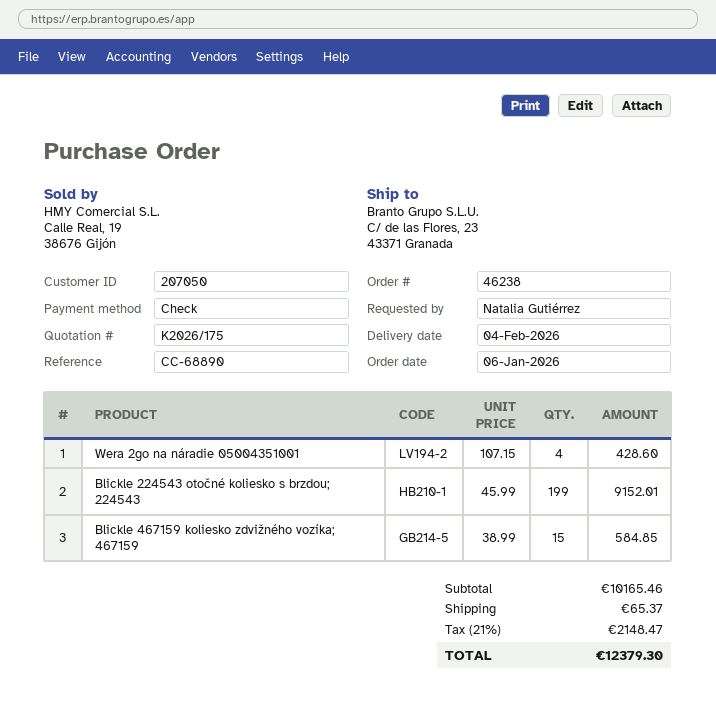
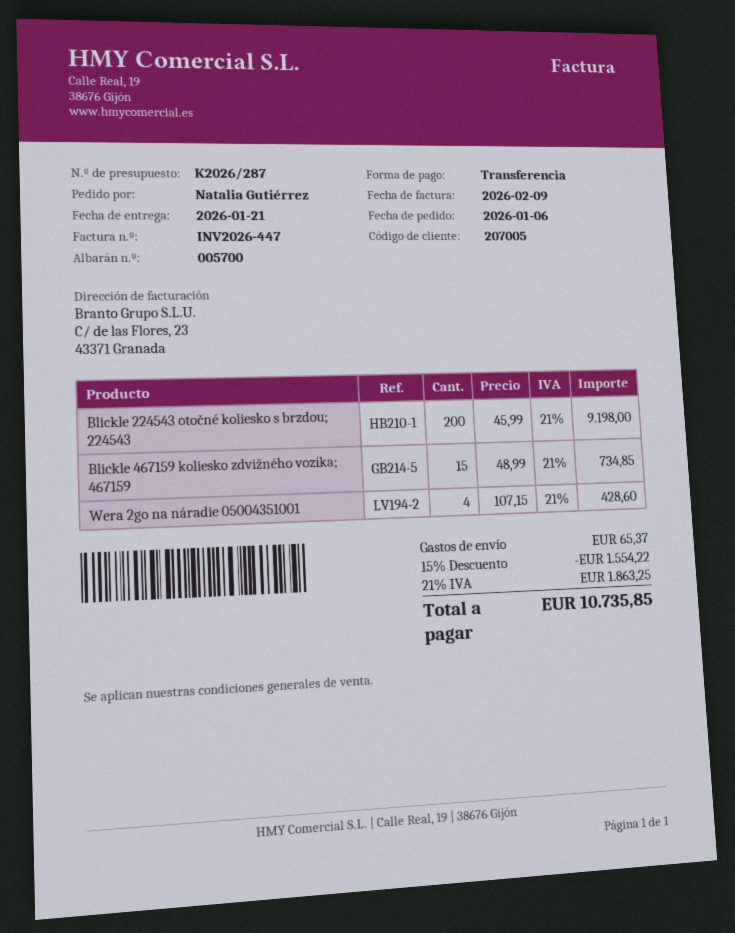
quote number: K2026/175 -> K2026/287
delivery date: 2026-02-04 -> 2026-01-21
customer number: 207050 -> 207005
payment method: cheque -> bank transfer
Blickle 224543 otočné koliesko s brzdou; 224543: 199 x 45.99 = 9152.01 -> 200 x 45.99 = 9198.00
Blickle 467159 koliesko zdvižného vozíka; 467159: 15 x 38.99 = 584.85 -> 15 x 48.99 = 734.85
discount: none -> 15% = 1554.22
tax: 21% = 2148.47 -> 21% = 1863.25
total: 12379.30 -> 10735.85

